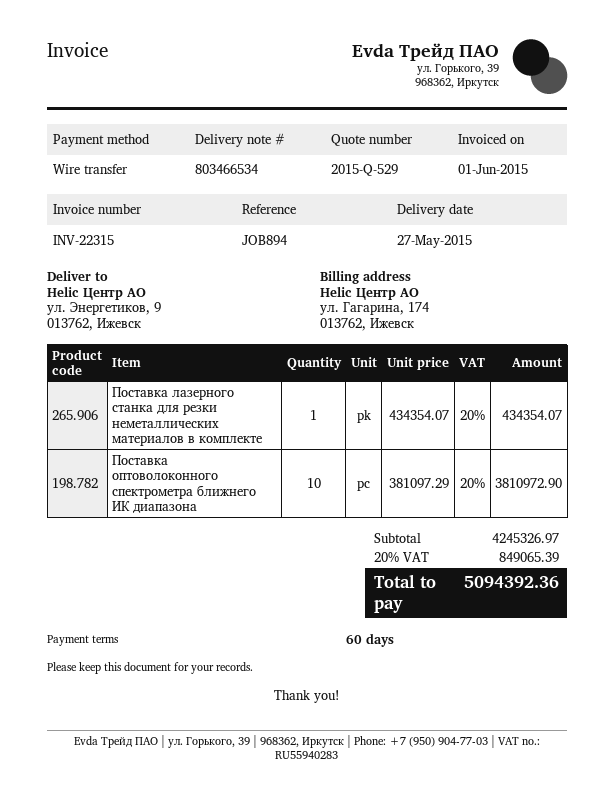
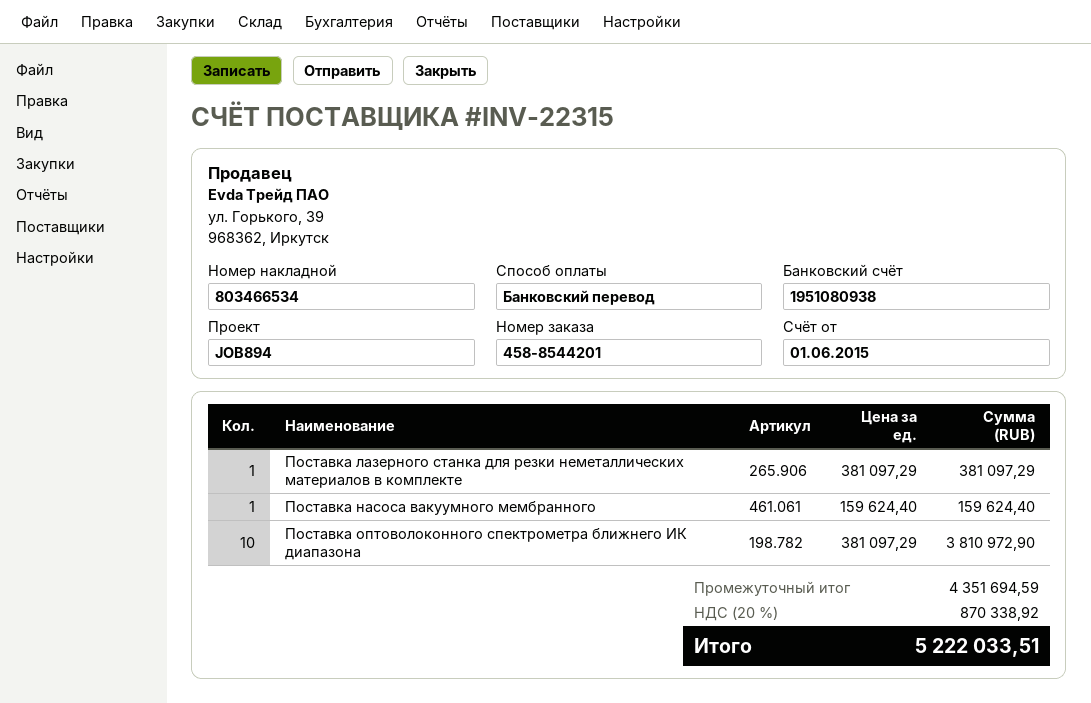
Поставка лазерного станка для резки неметаллических материалов в комплекте: 1 x 434354.07 = 434354.07 -> 1 x 381097.29 = 381097.29
Поставка насоса вакуумного мембранного: none -> 1 x 159624.40 = 159624.40
subtotal: 4245326.97 -> 4351694.59
tax: 20% = 849065.39 -> 20% = 870338.92
total: 5094392.36 -> 5222033.51

